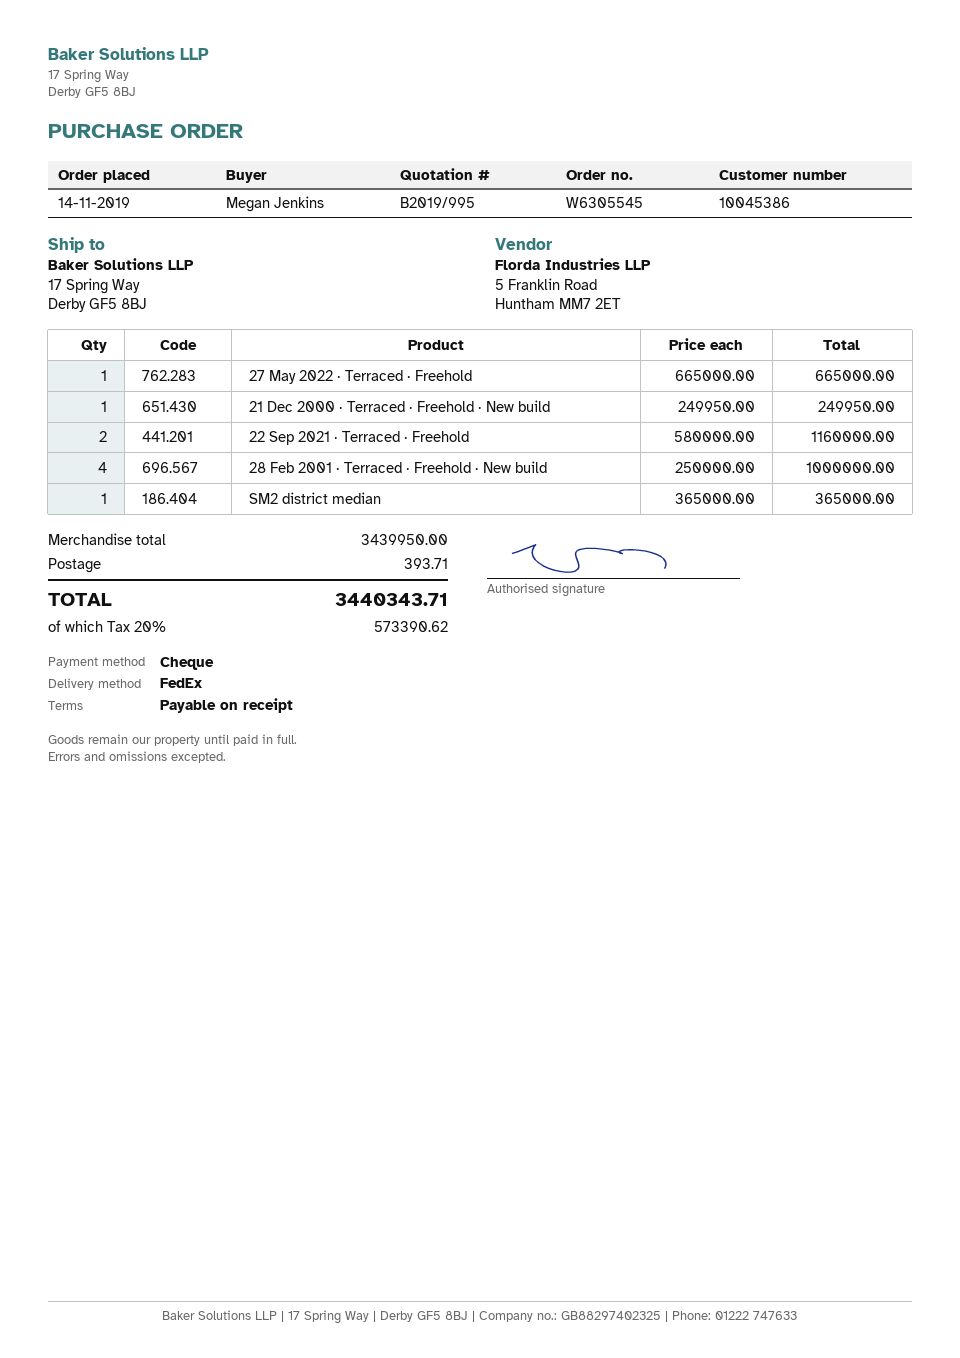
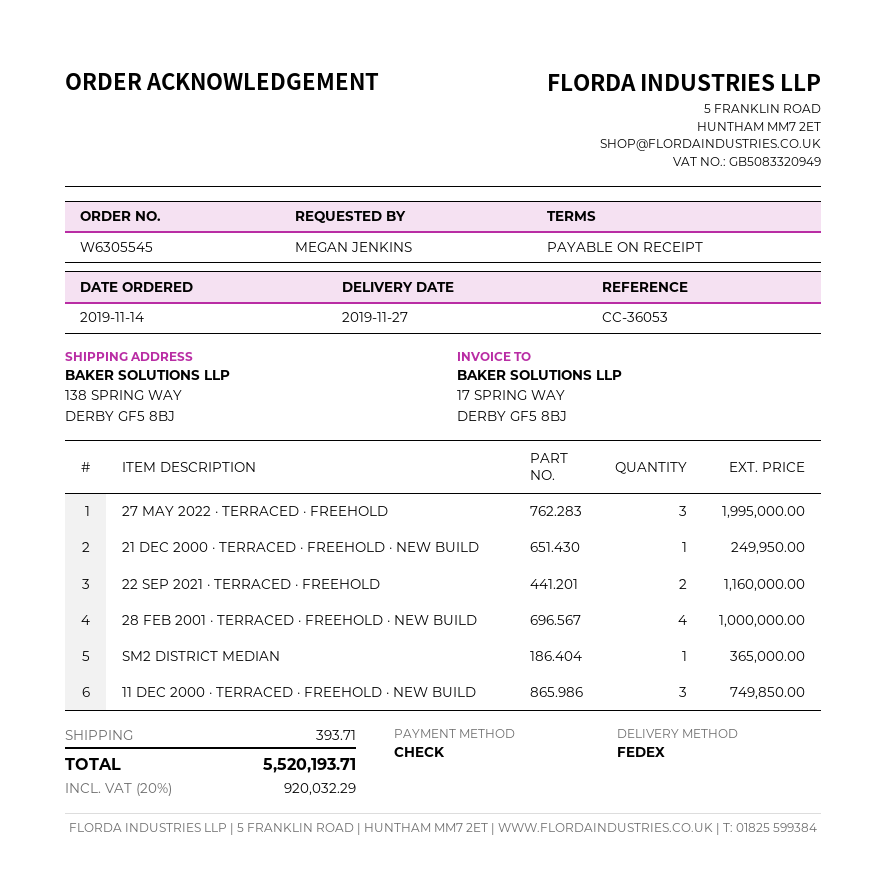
ship to: 17 Spring Way, Derby GF5 8BJ -> 138 SPRING WAY, DERBY GF5 8BJ
27 May 2022 · Terraced · Freehold: 1 for 665000.00 -> 3 for 1995000.00
11 DEC 2000 · TERRACED · FREEHOLD · NEW BUILD: none -> 3 for 749850.00
tax: 20% = 573390.62 -> 20% = 920032.29
total: 3440343.71 -> 5520193.71

